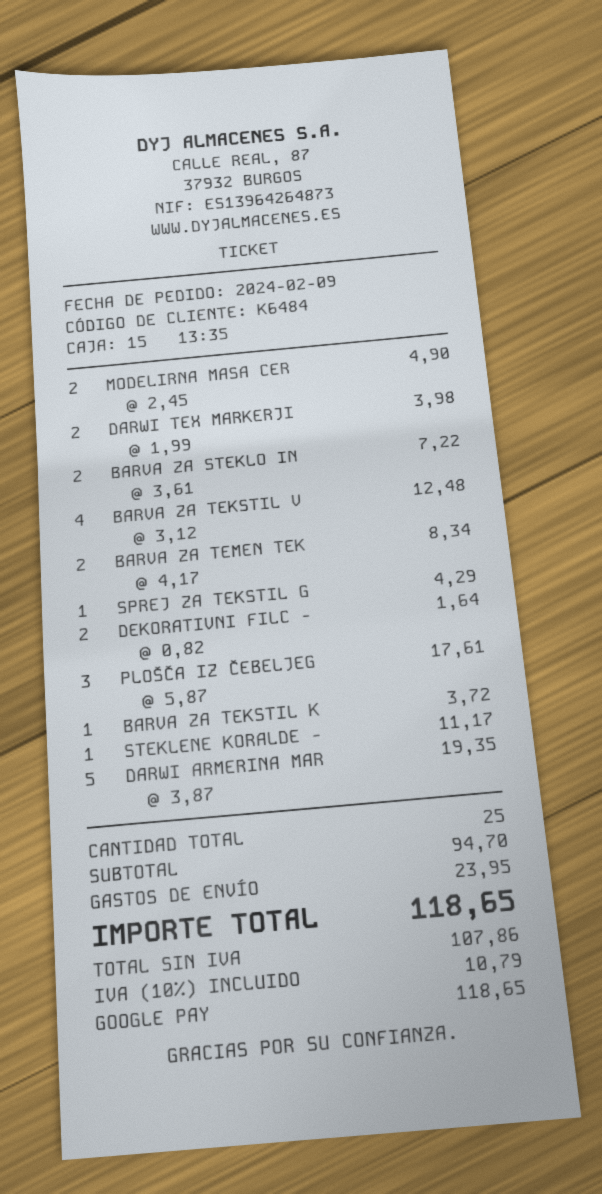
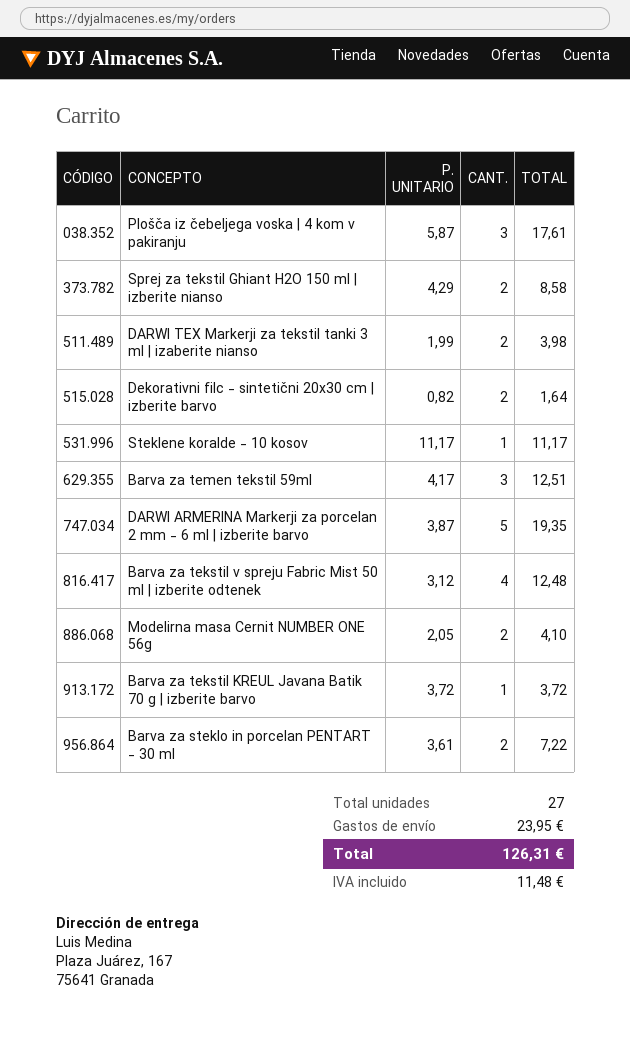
MODELIRNA MASA CER: 2 x 2.45 = 4.90 -> 2 x 2.05 = 4.10
BARVA ZA TEMEN TEK: 2 x 4.17 = 8.34 -> 3 x 4.17 = 12.51
SPREJ ZA TEKSTIL G: 1 x 4.29 = 4.29 -> 2 x 4.29 = 8.58
total quantity: 25 -> 27
tax: 10.79 -> 11.48
total: 118.65 -> 126.31

